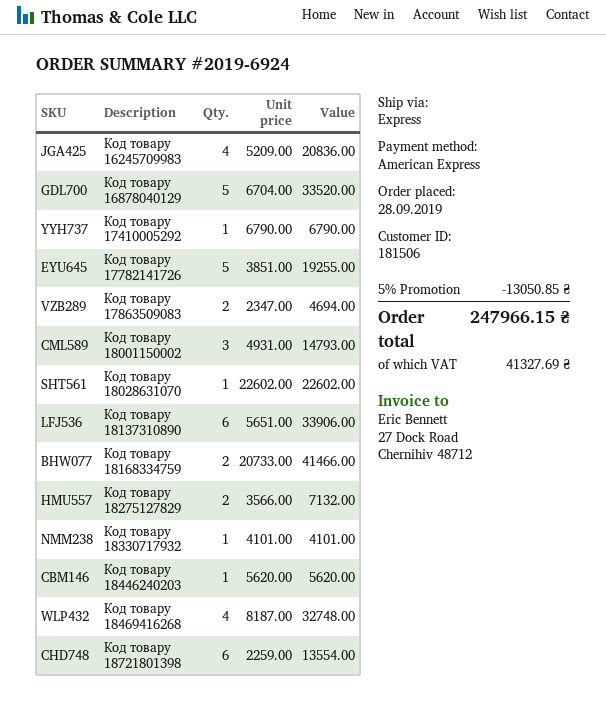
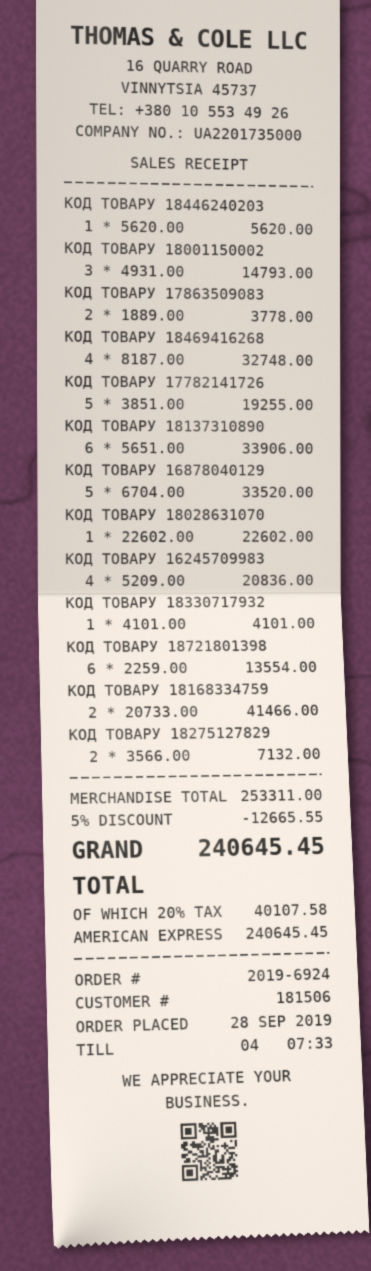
Код товару 17410005292: 1 x 6790.00 = 6790.00 -> none
Код товару 17863509083: 2 x 2347.00 = 4694.00 -> 2 x 1889.00 = 3778.00
discount: 5% = 13050.85 -> 5% = 12665.55
tax: 41327.69 -> 40107.58
total: 247966.15 -> 240645.45

